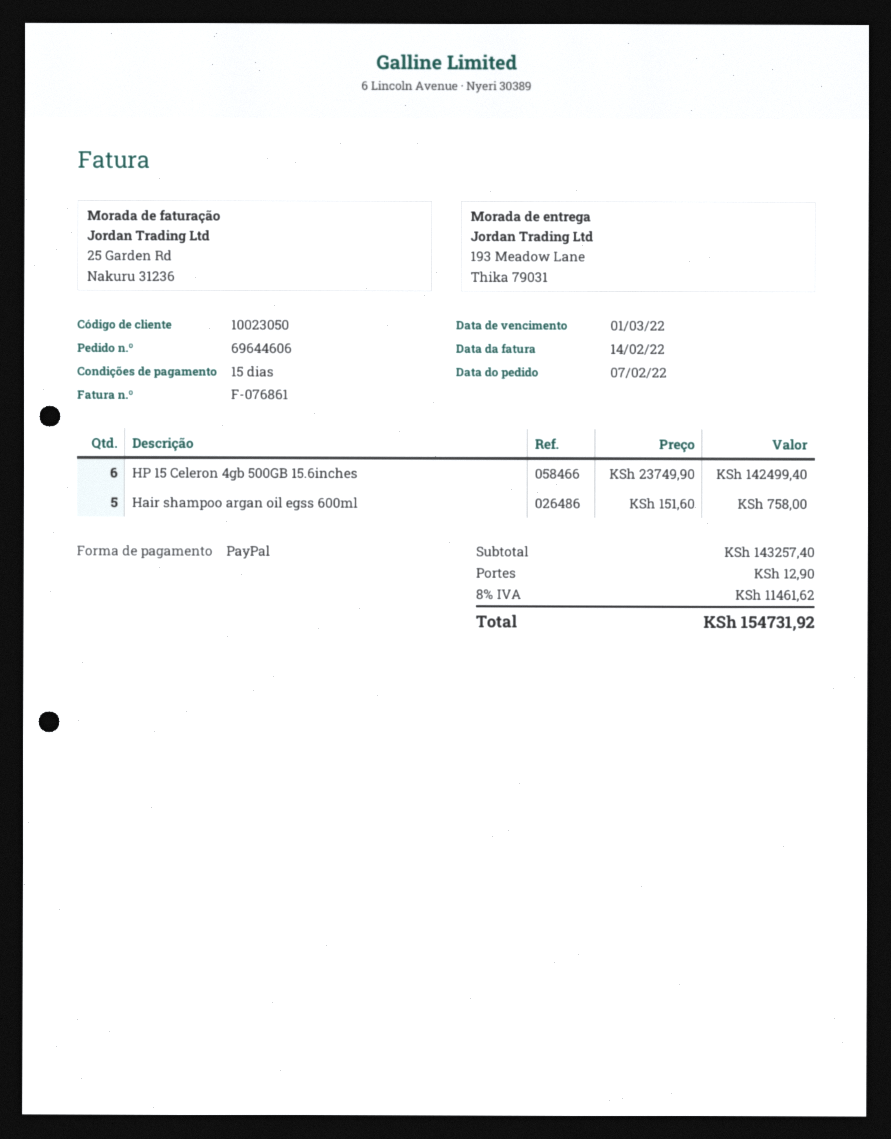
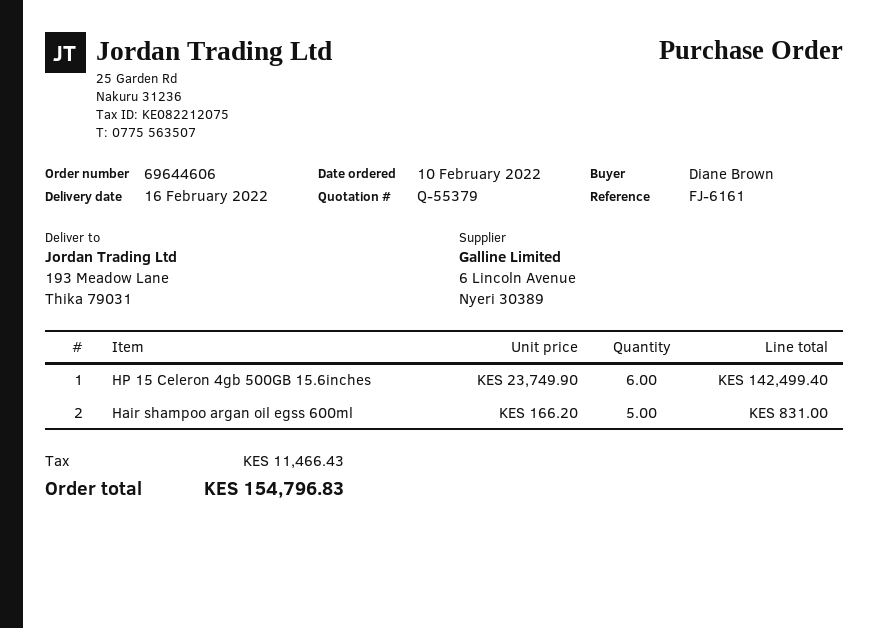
order date: 2022-02-07 -> 2022-02-10
Hair shampoo argan oil egss 600ml: 5 x 151.60 = 758.00 -> 5 x 166.20 = 831.00
shipping: 12.90 -> none
tax: 11461.62 -> 11466.43
total: 154731.92 -> 154796.83

